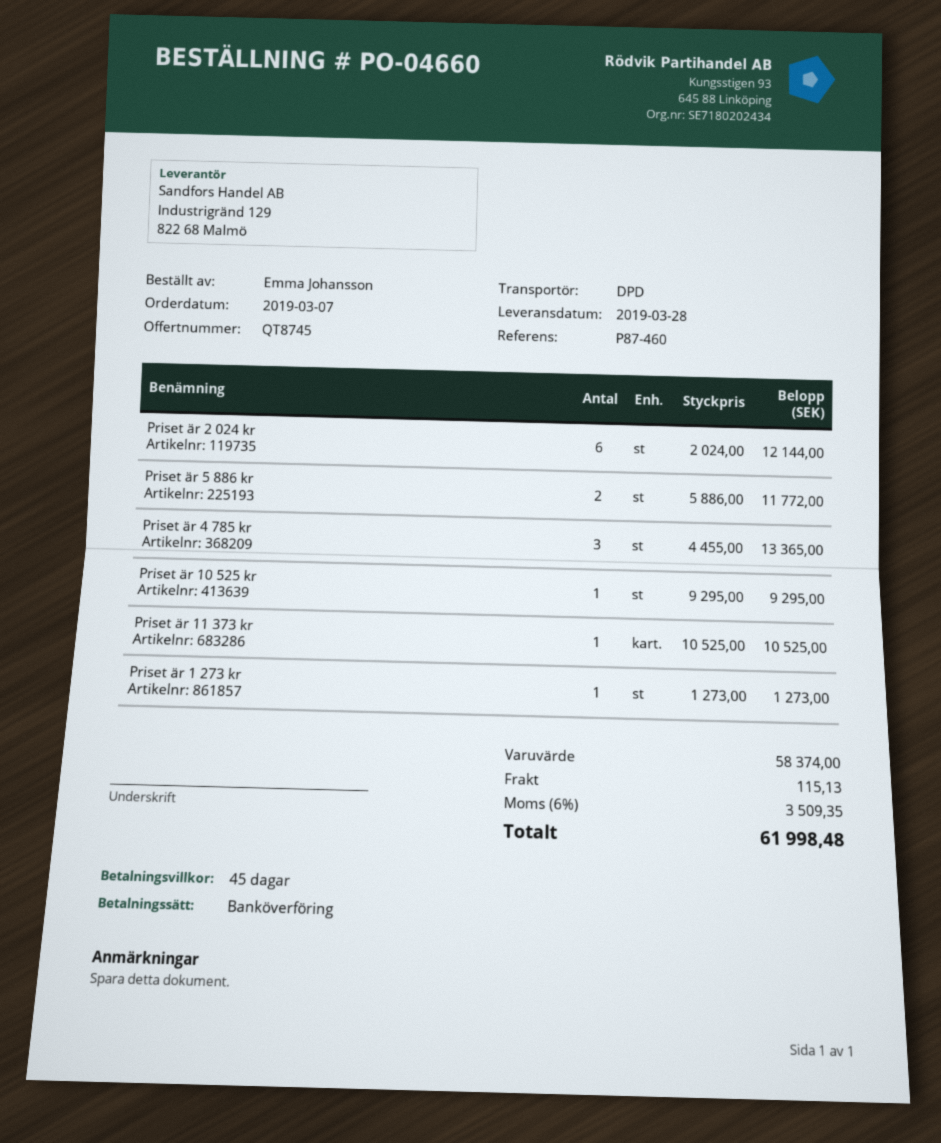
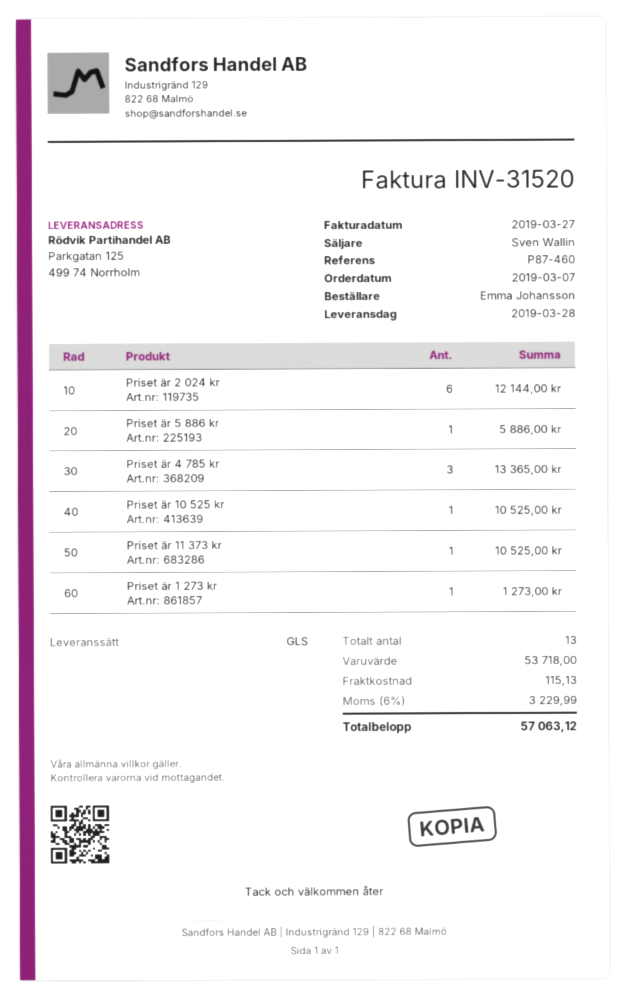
shipping method: DPD -> GLS
Priset är 5 886 kr: 2 for 11772.00 -> 1 for 5886.00
Priset är 10 525 kr: 1 for 9295.00 -> 1 for 10525.00
subtotal: 58374.00 -> 53718.00
tax: 6% = 3509.35 -> 6% = 3229.99
total: 61998.48 -> 57063.12

